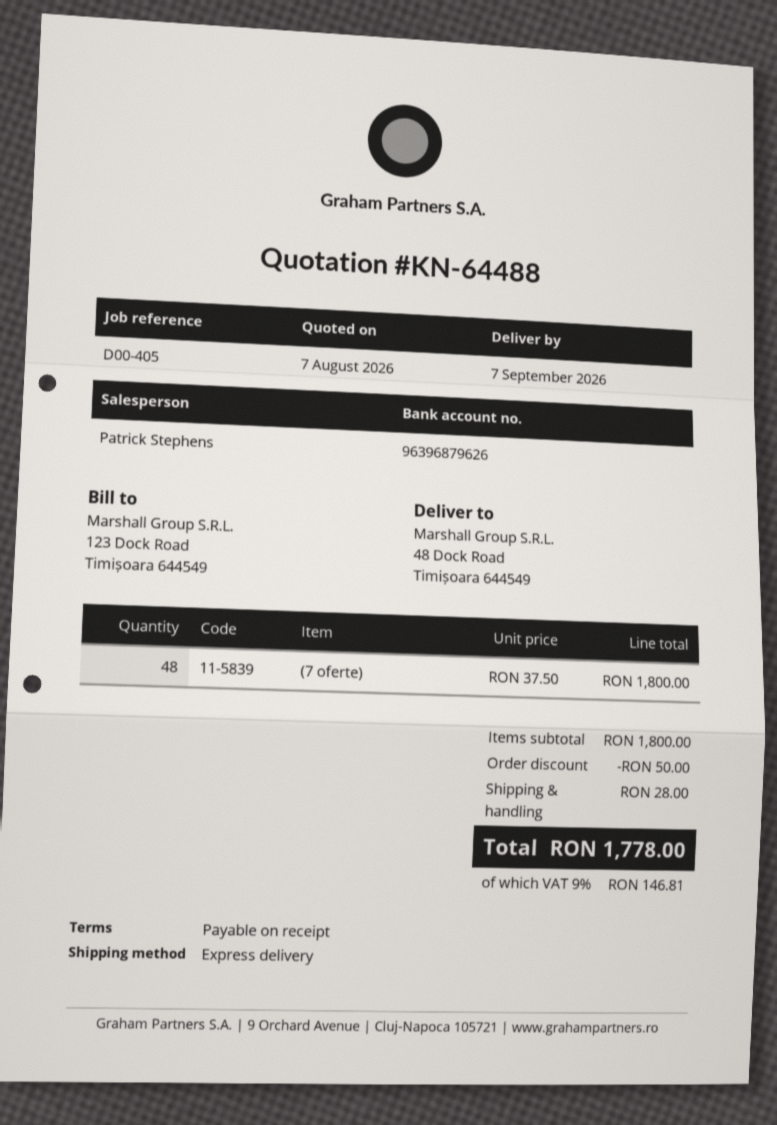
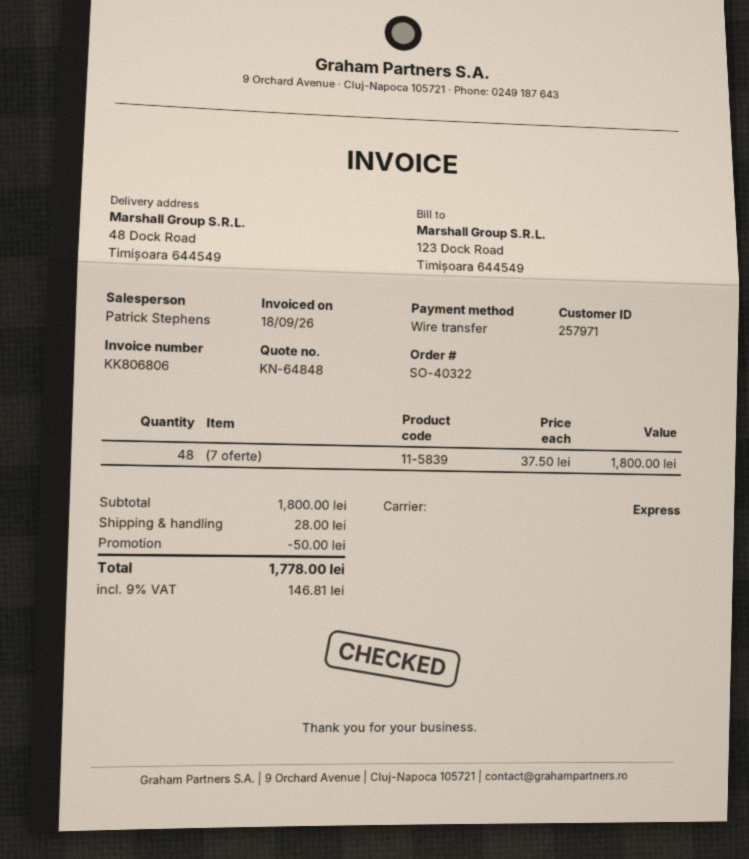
quote number: KN-64488 -> KN-64848

